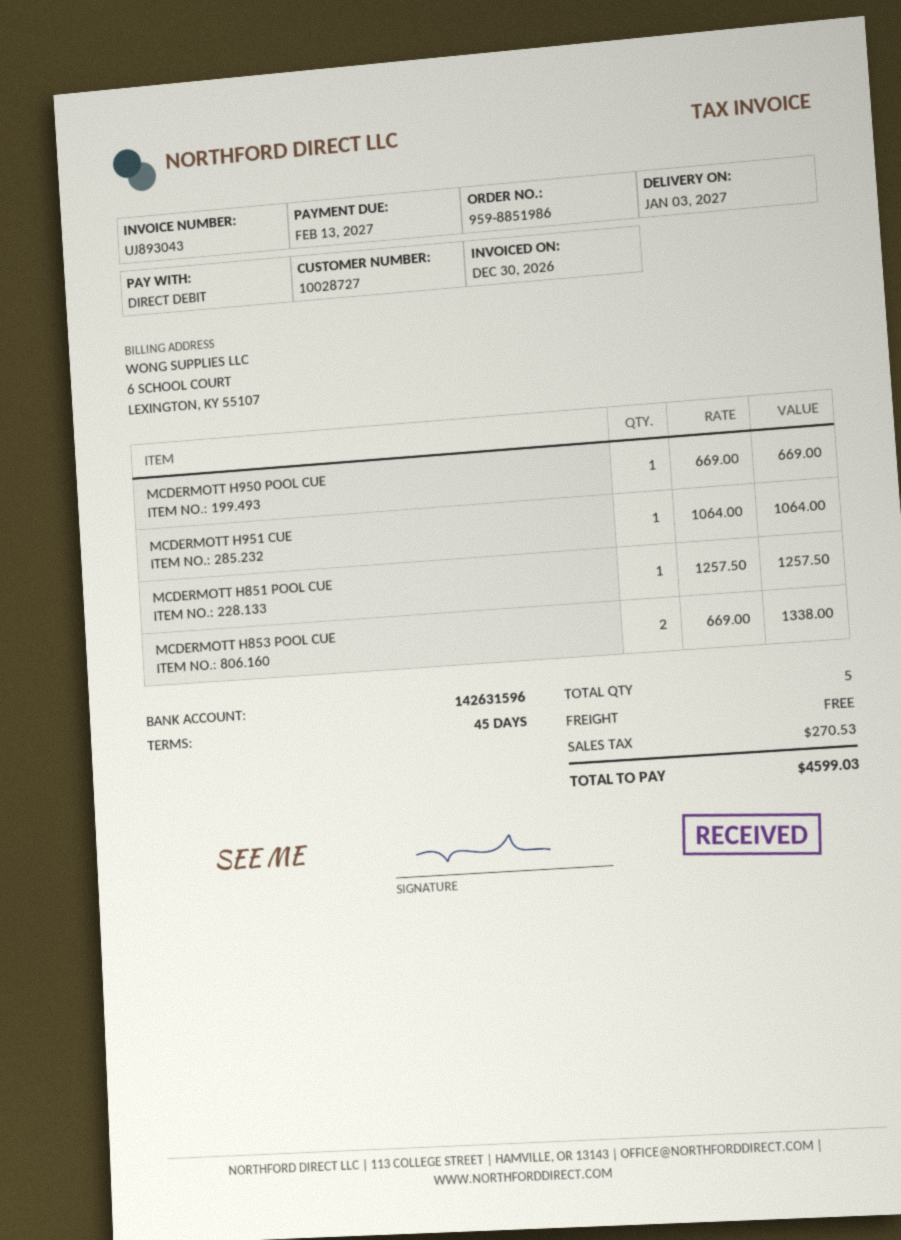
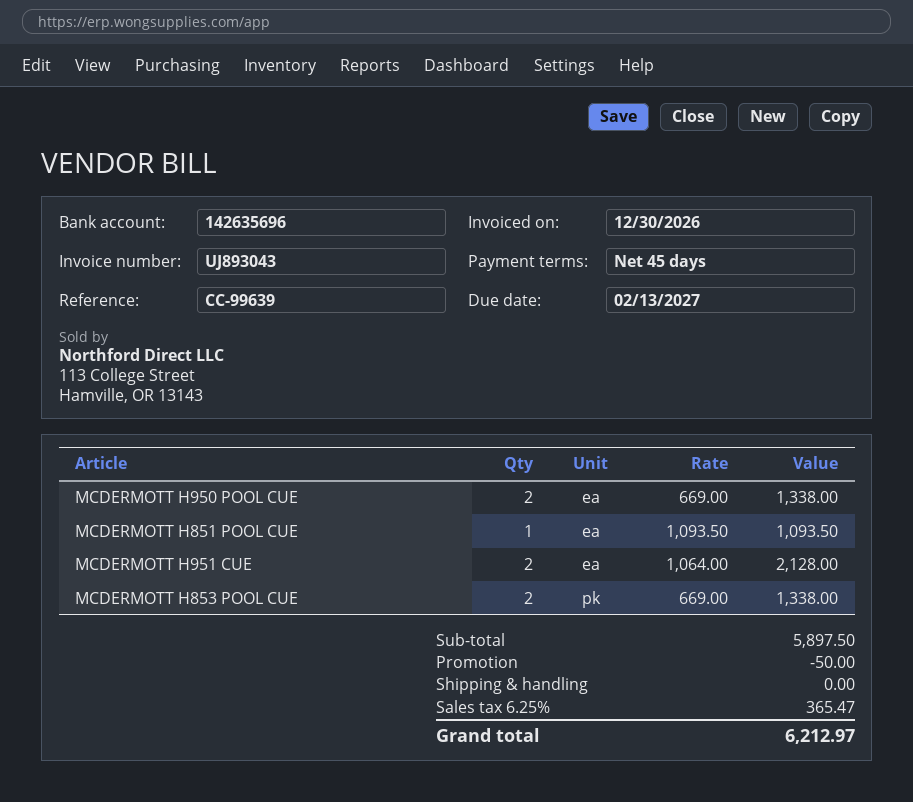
bank account: 142631596 -> 142635696
MCDERMOTT H950 POOL CUE: 1 x 669.00 = 669.00 -> 2 x 669.00 = 1338.00
MCDERMOTT H951 CUE: 1 x 1064.00 = 1064.00 -> 2 x 1064.00 = 2128.00
MCDERMOTT H851 POOL CUE: 1 x 1257.50 = 1257.50 -> 1 x 1093.50 = 1093.50
discount: none -> 50.00
tax: 270.53 -> 365.47
total: 4599.03 -> 6212.97

